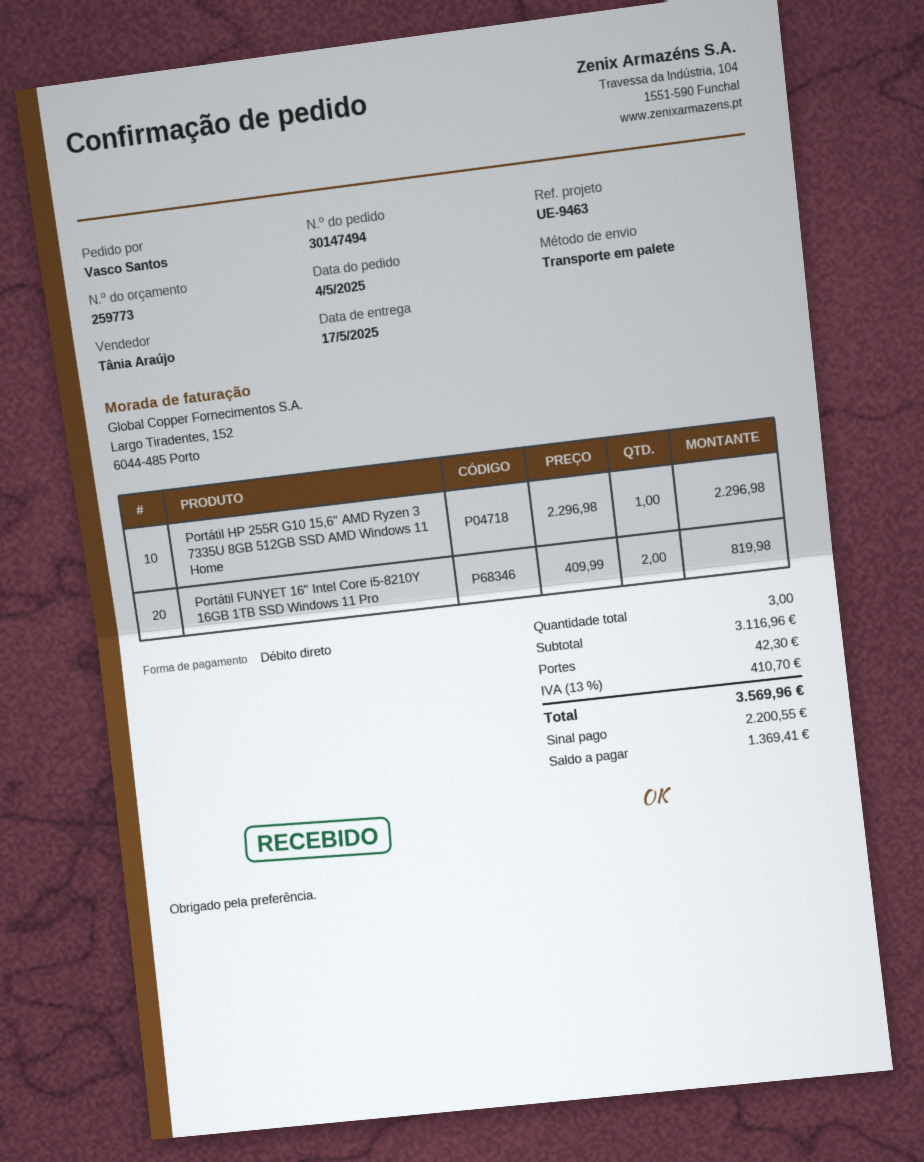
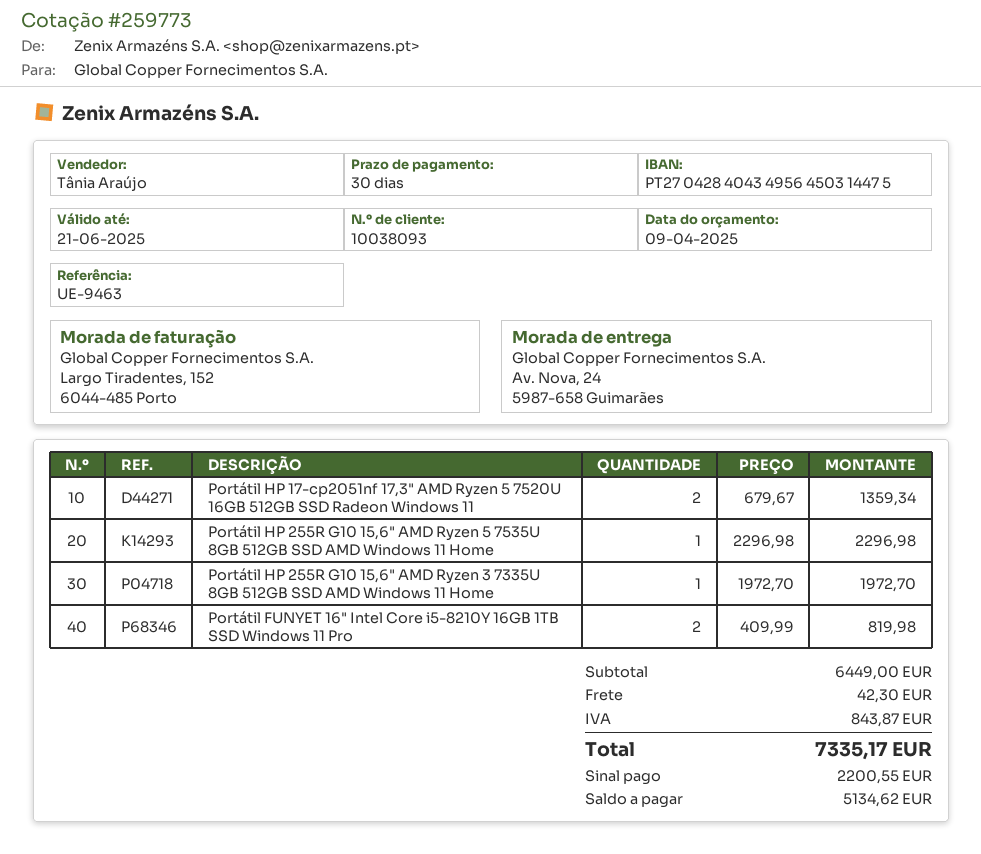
Portátil HP 255R G10 15,6" AMD Ryzen 3 7335U 8GB 512GB SSD AMD Windows 11 Home: 1 x 2296.98 = 2296.98 -> 1 x 1972.70 = 1972.70
Portátil HP 17-cp2051nf 17,3" AMD Ryzen 5 7520U 16GB 512GB SSD Radeon Windows 11: none -> 2 x 679.67 = 1359.34
Portátil HP 255R G10 15,6" AMD Ryzen 5 7535U 8GB 512GB SSD AMD Windows 11 Home: none -> 1 x 2296.98 = 2296.98
subtotal: 3116.96 -> 6449.00
tax: 410.70 -> 843.87
total: 3569.96 -> 7335.17
balance: 1369.41 -> 5134.62

